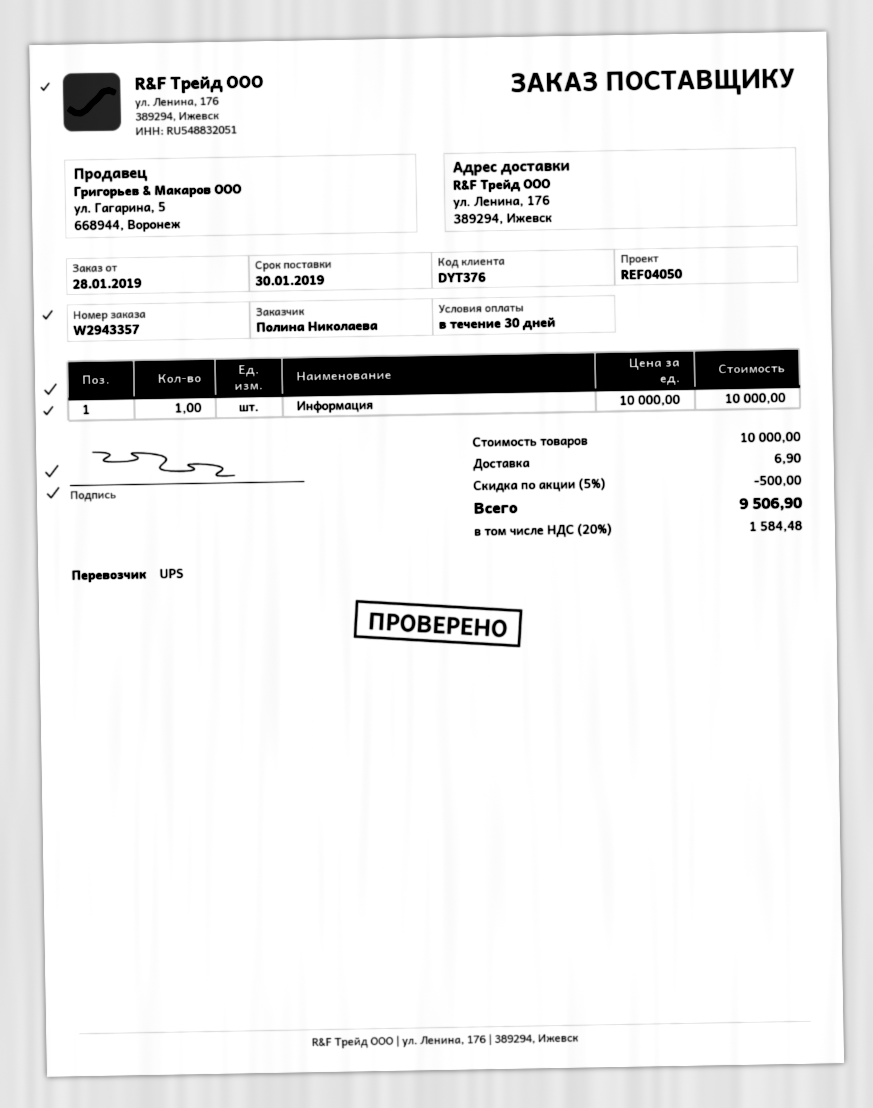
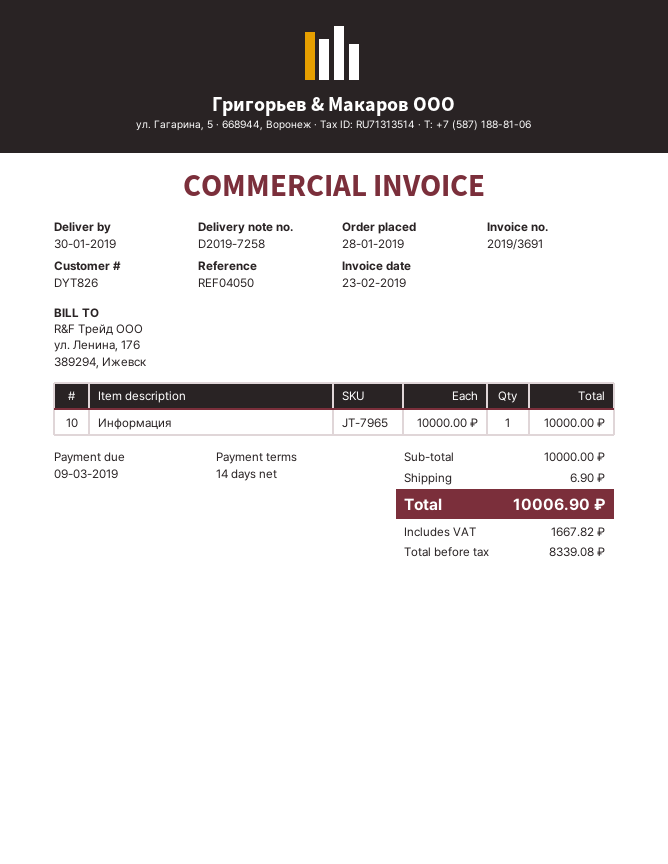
payment terms: 30 days -> 14 days
customer number: DYT376 -> DYT826
discount: 5% = 500.00 -> none
tax: 1584.48 -> 1667.82
total: 9506.90 -> 10006.90

